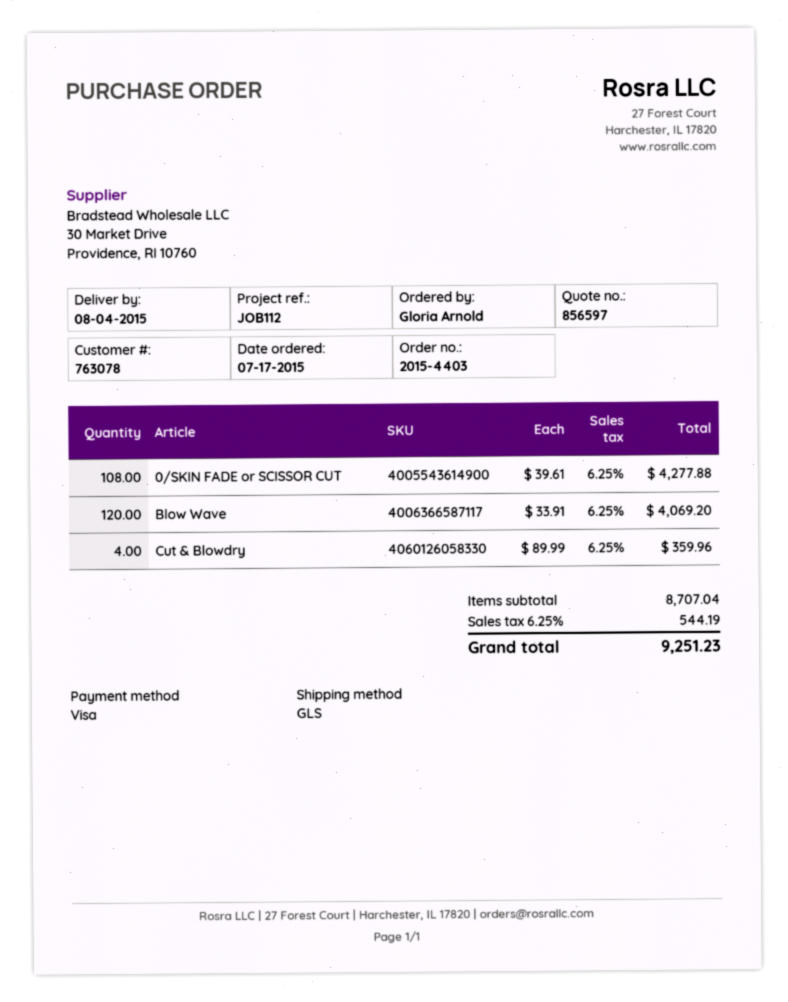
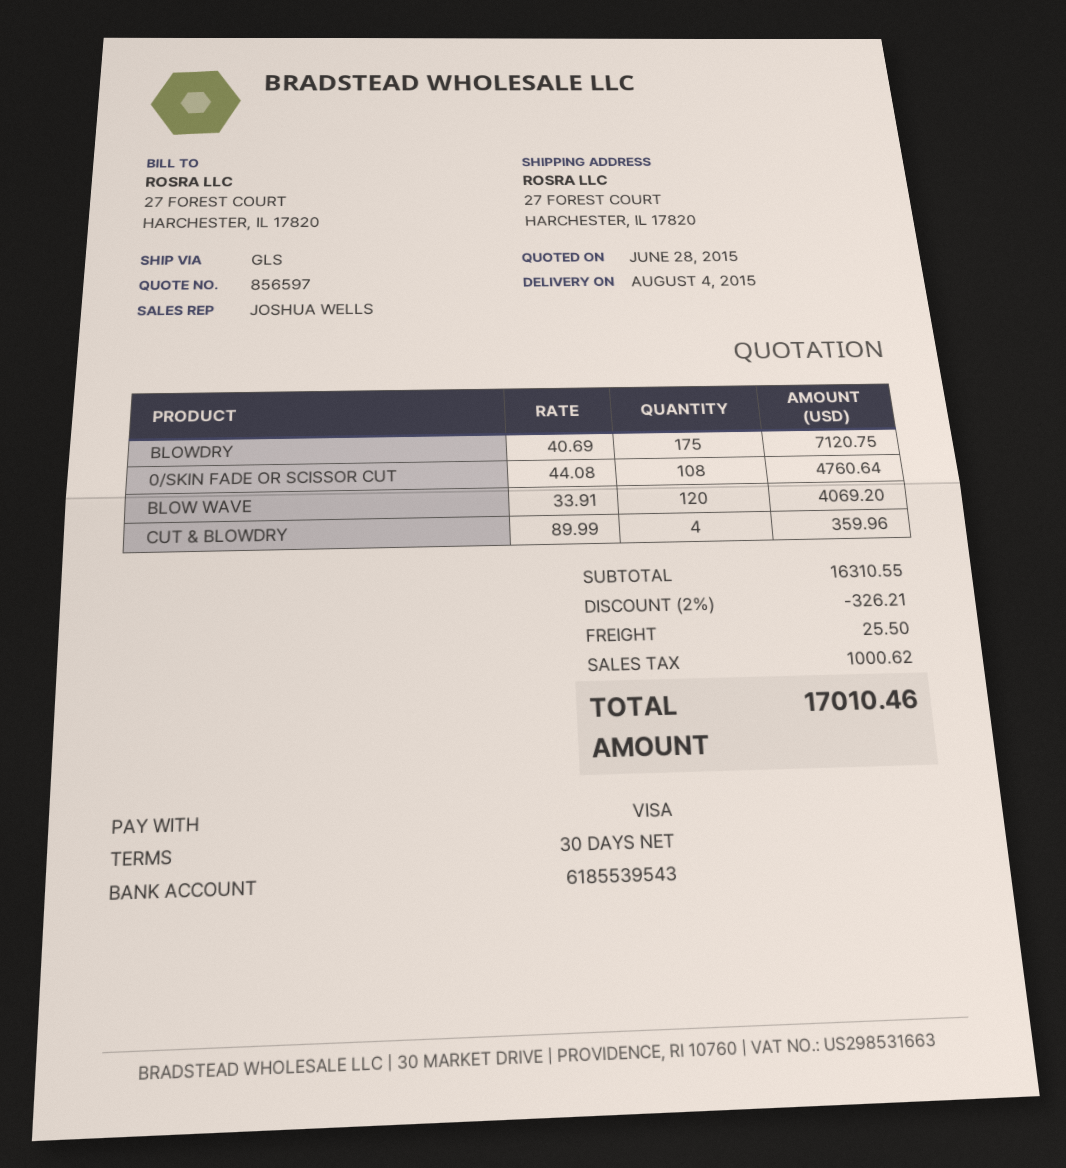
0/SKIN FADE or SCISSOR CUT: 108 x 39.61 = 4277.88 -> 108 x 44.08 = 4760.64
BLOWDRY: none -> 175 x 40.69 = 7120.75
subtotal: 8707.04 -> 16310.55
discount: none -> 2% = 326.21
shipping: none -> 25.50
tax: 544.19 -> 1000.62
total: 9251.23 -> 17010.46

